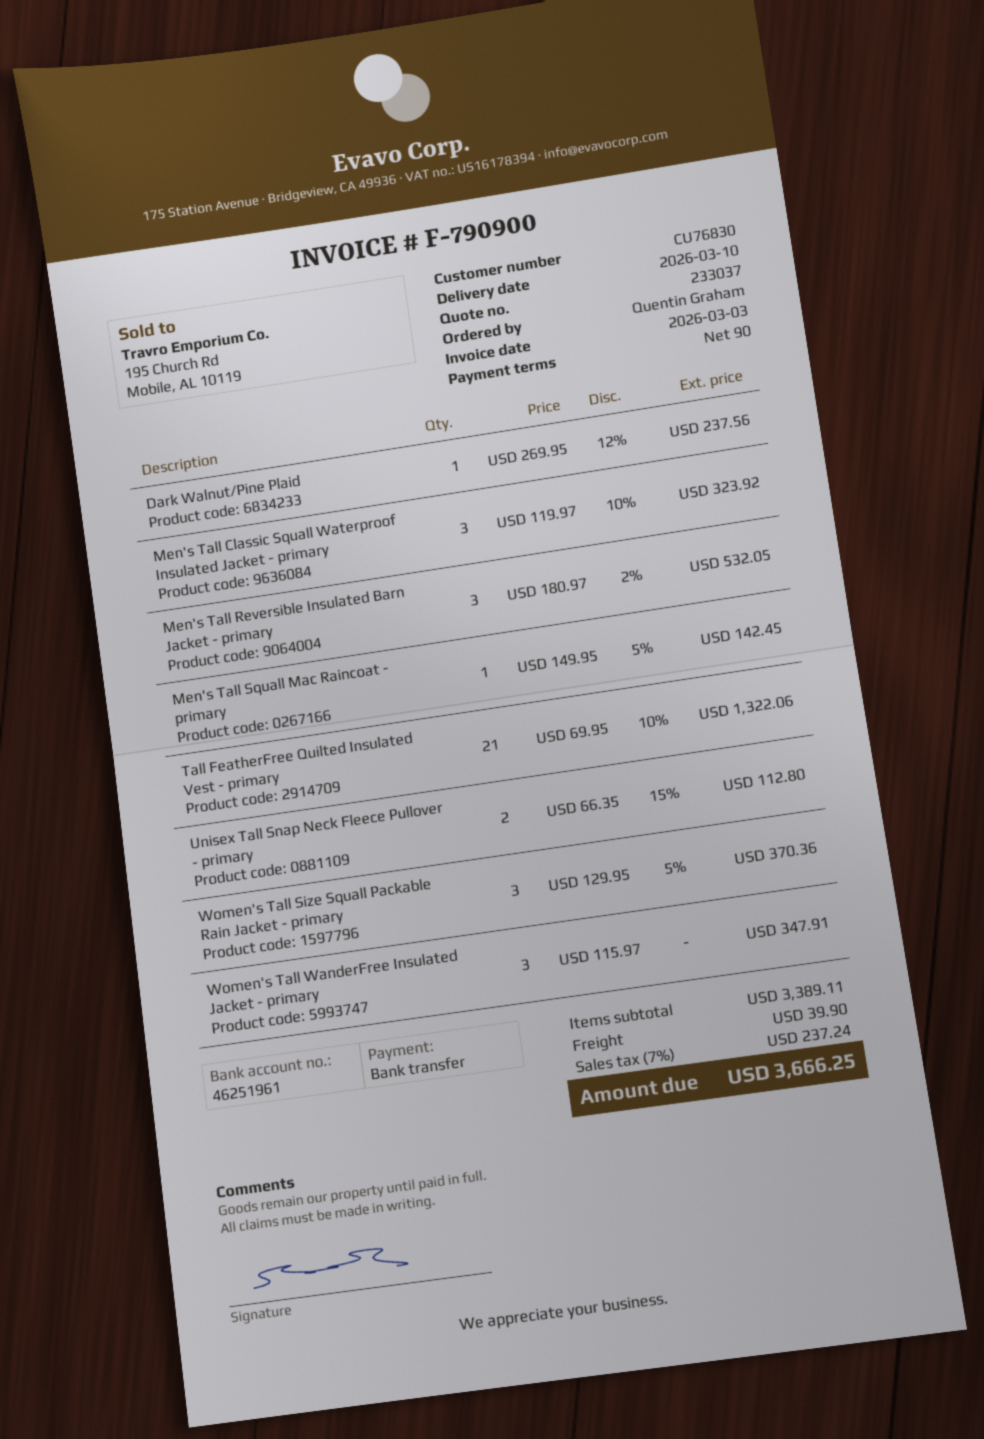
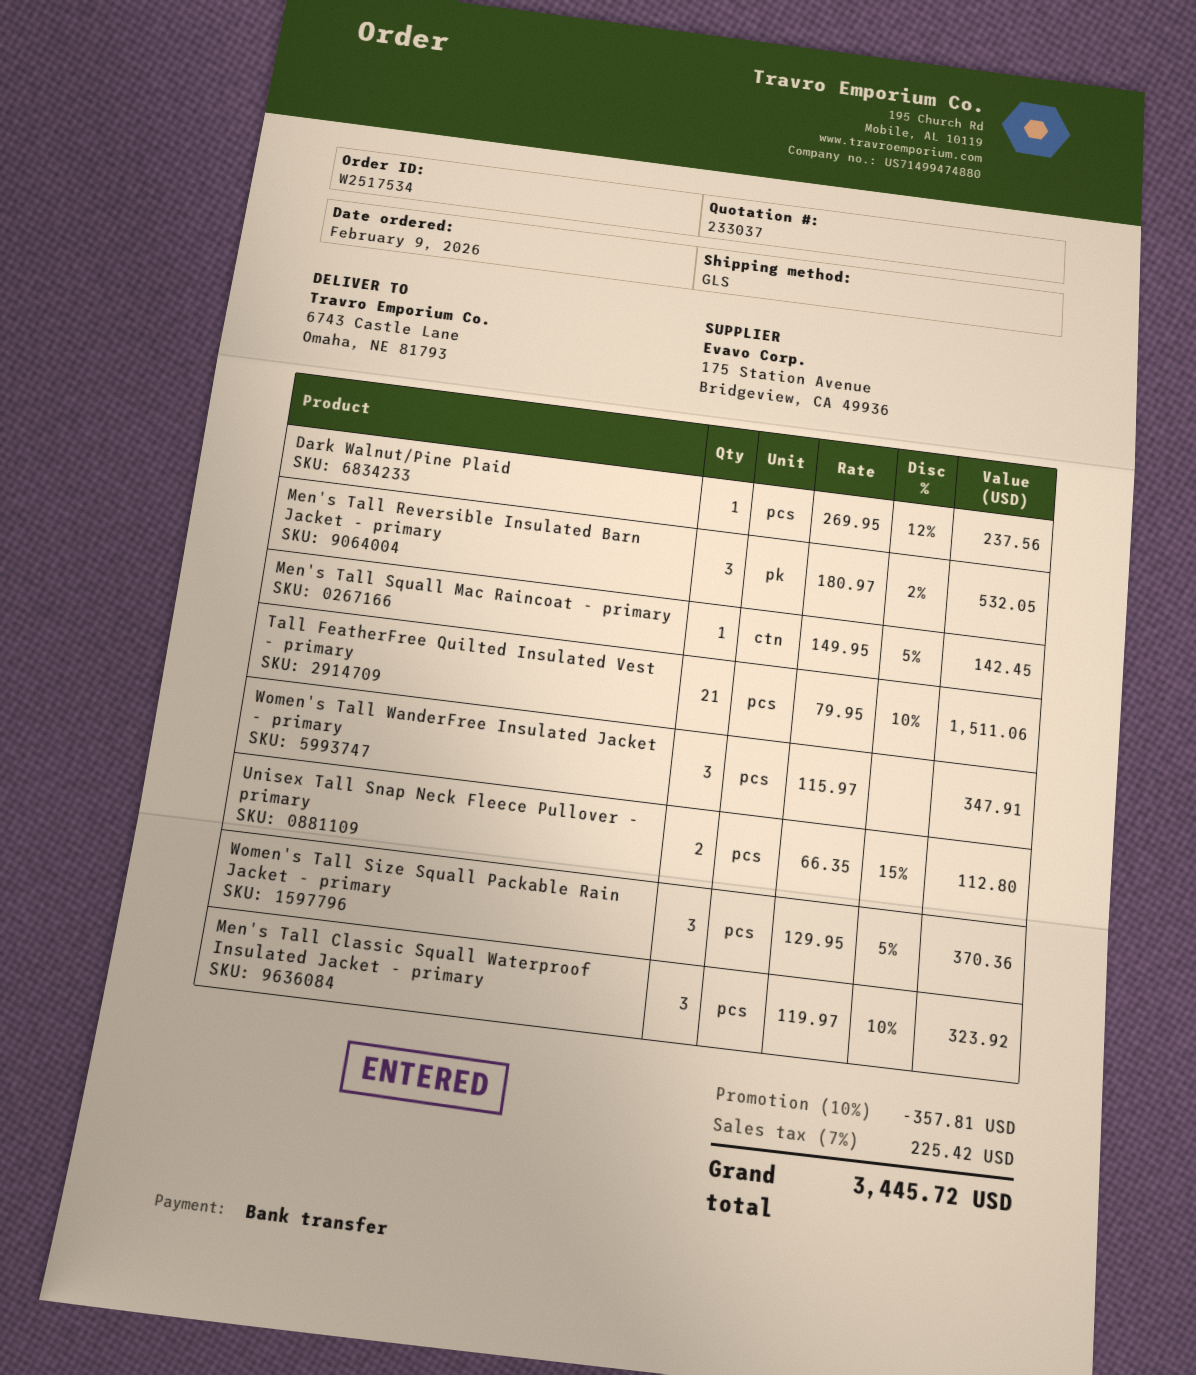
Tall FeatherFree Quilted Insulated Vest - primary: 21 x 69.95 - 10% = 1322.06 -> 21 x 79.95 - 10% = 1511.06
discount: none -> 10% = 357.81
shipping: 39.90 -> none
tax: 7% = 237.24 -> 7% = 225.42
total: 3666.25 -> 3445.72

